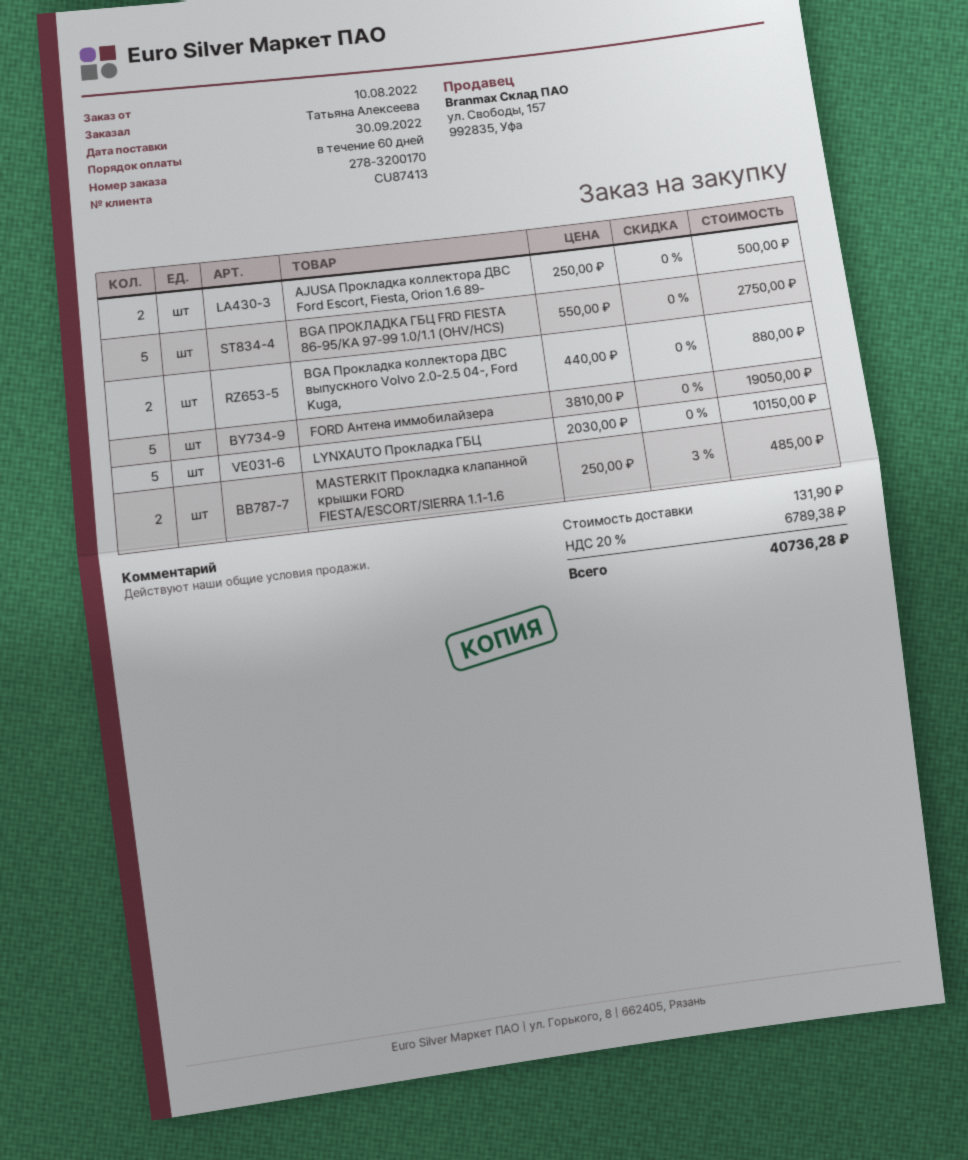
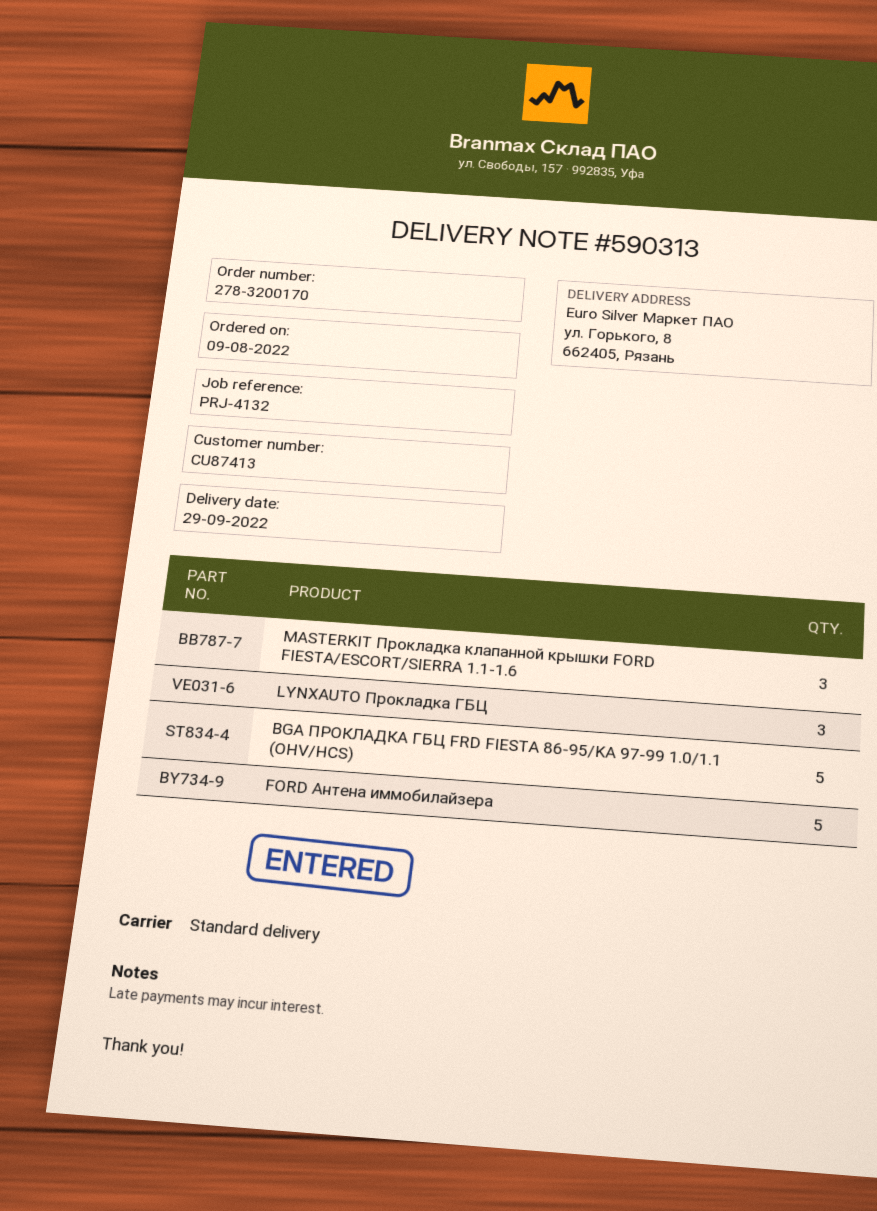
order date: 2022-08-10 -> 2022-08-09
delivery date: 2022-09-30 -> 2022-09-29
AJUSA Прокладка коллектора ДВС Ford Escort, Fiesta, Orion 1.6 89-: 2 -> none
BGA Прокладка коллектора ДВС выпускного Volvo 2.0-2.5 04-, Ford Kuga,: 2 -> none
LYNXAUTO Прокладка ГБЦ: 5 -> 3
MASTERKIT Прокладка клапанной крышки FORD FIESTA/ESCORT/SIERRA 1.1-1.6: 2 -> 3

